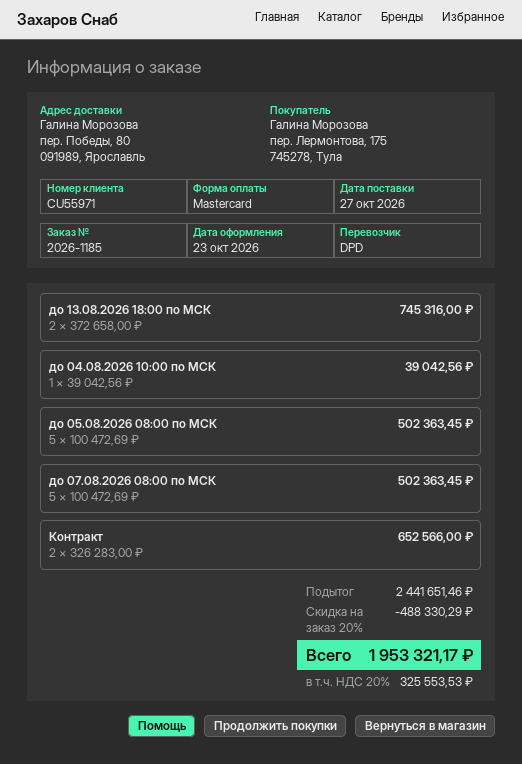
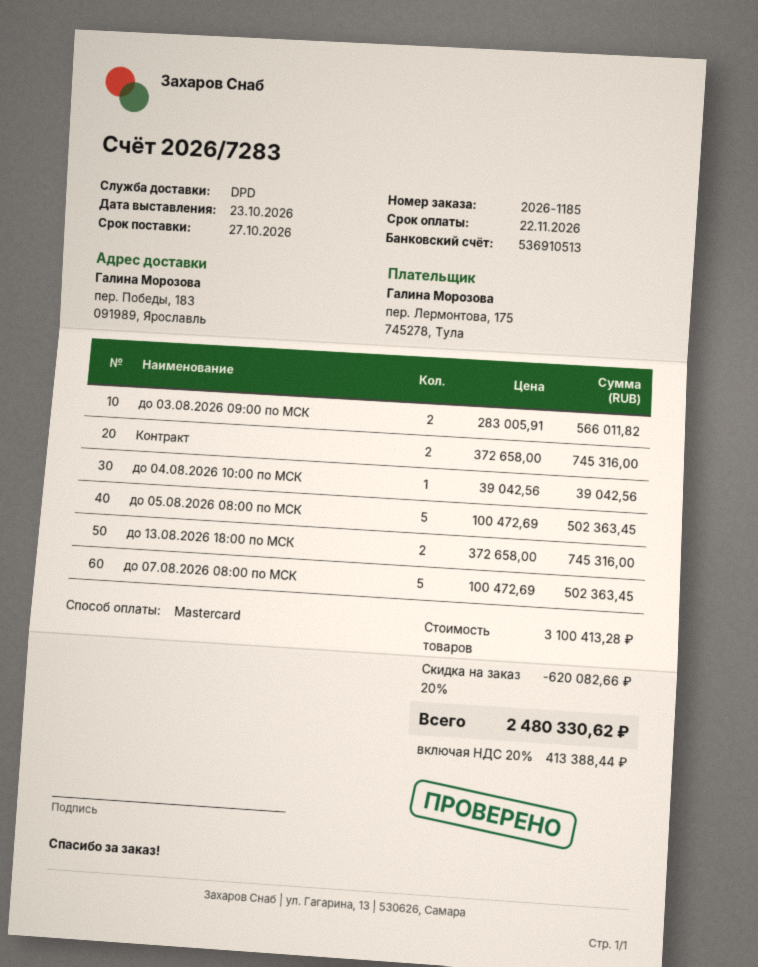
ship to: пер. Победы, 80, 091989, Ярославль -> пер. Победы, 183, 091989, Ярославль
Контракт: 2 x 326283.00 = 652566.00 -> 2 x 372658.00 = 745316.00
до 03.08.2026 09:00 по МСК: none -> 2 x 283005.91 = 566011.82
subtotal: 2441651.46 -> 3100413.28
discount: 20% = 488330.29 -> 20% = 620082.66
tax: 20% = 325553.53 -> 20% = 413388.44
total: 1953321.17 -> 2480330.62

